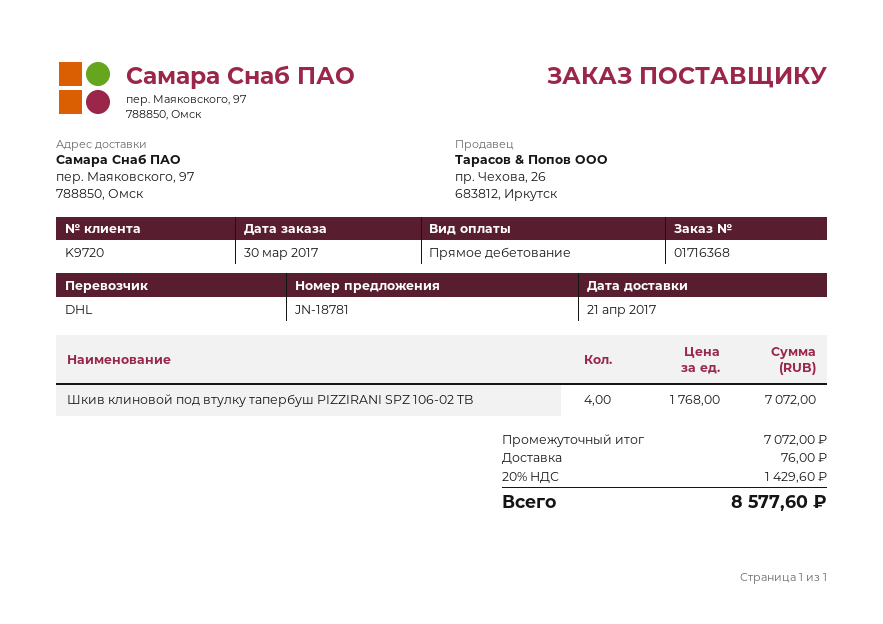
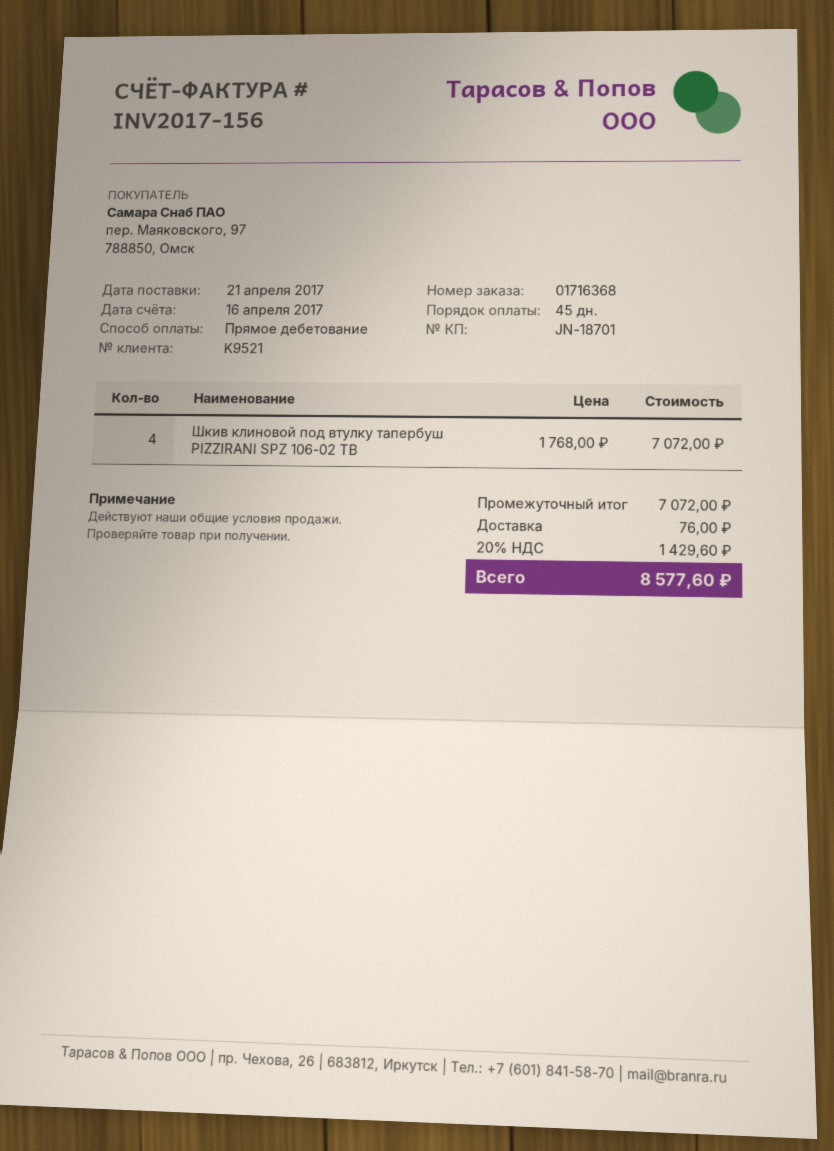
quote number: JN-18781 -> JN-18701
customer number: K9720 -> K9521

